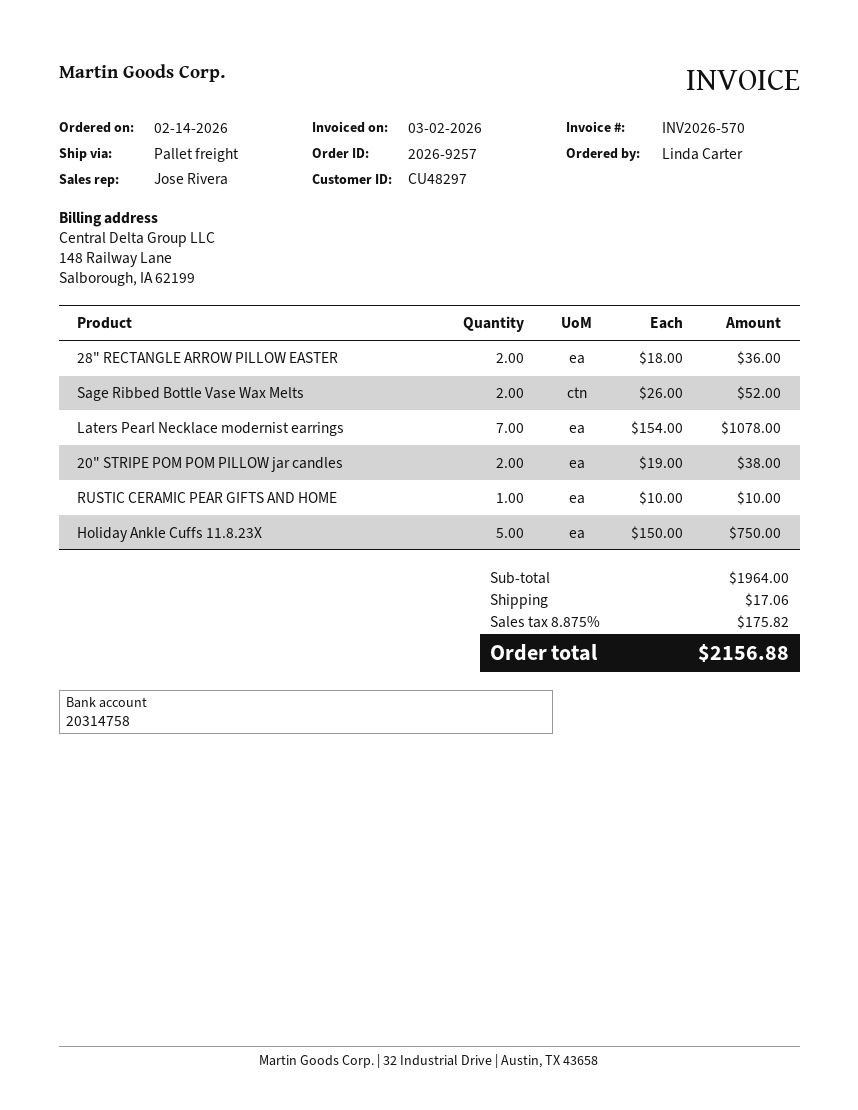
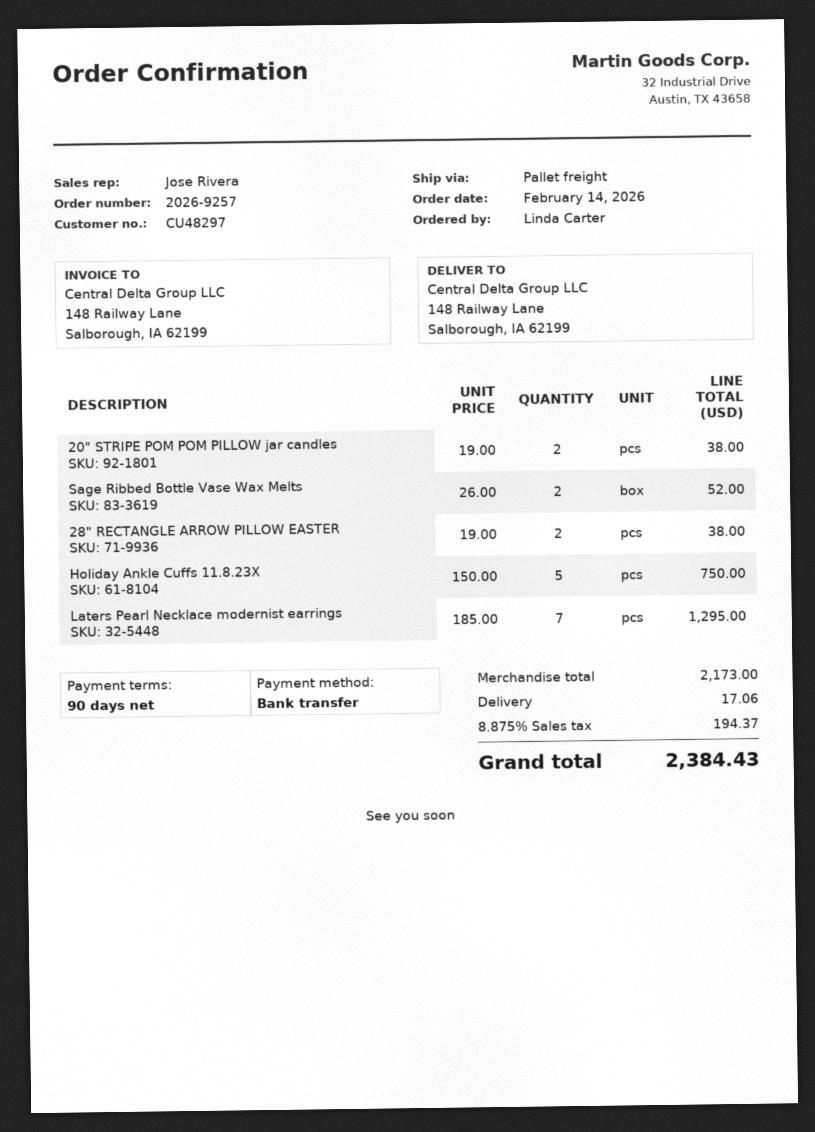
28" RECTANGLE ARROW PILLOW EASTER: 2 x 18.00 = 36.00 -> 2 x 19.00 = 38.00
Laters Pearl Necklace modernist earrings: 7 x 154.00 = 1078.00 -> 7 x 185.00 = 1295.00
RUSTIC CERAMIC PEAR GIFTS AND HOME: 1 x 10.00 = 10.00 -> none
subtotal: 1964.00 -> 2173.00
tax: 8.875% = 175.82 -> 8.875% = 194.37
total: 2156.88 -> 2384.43

